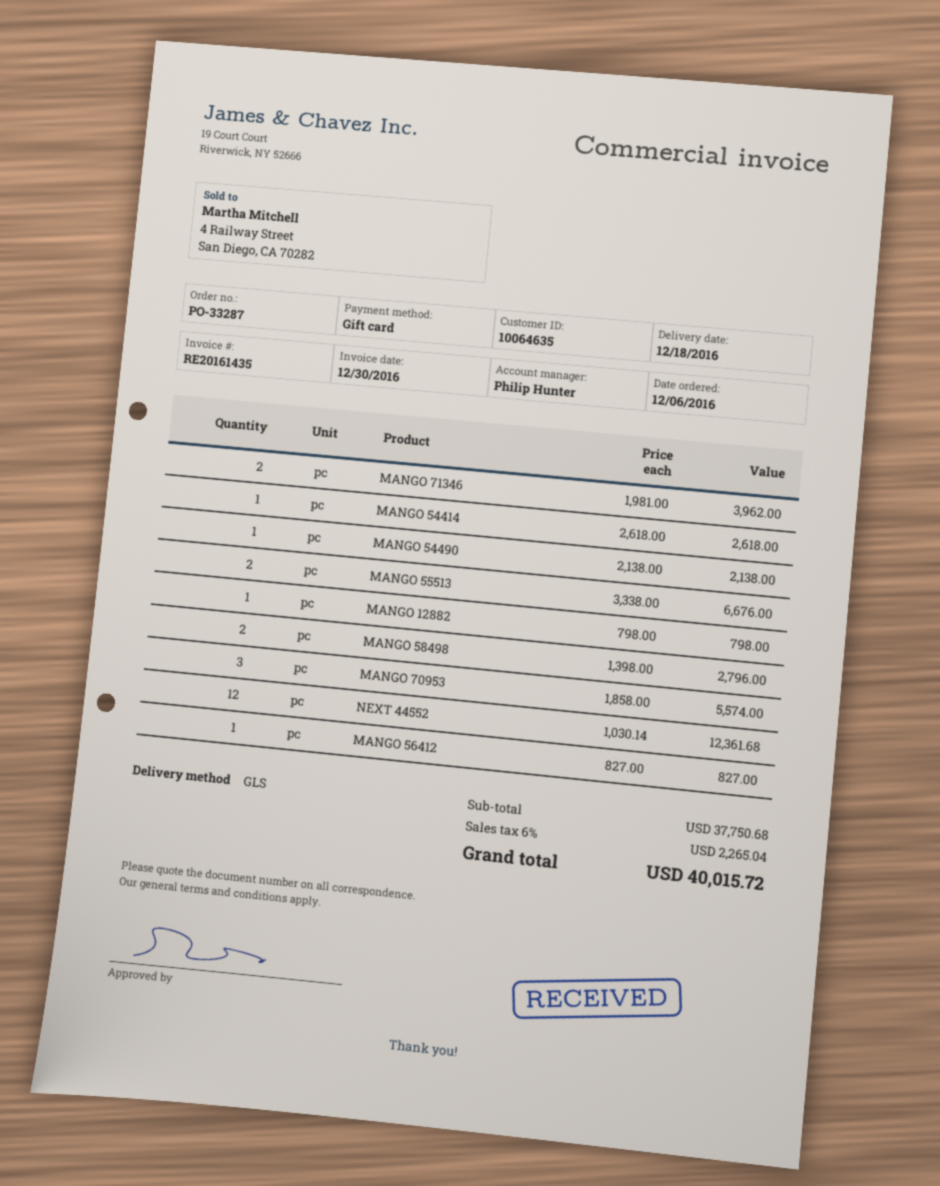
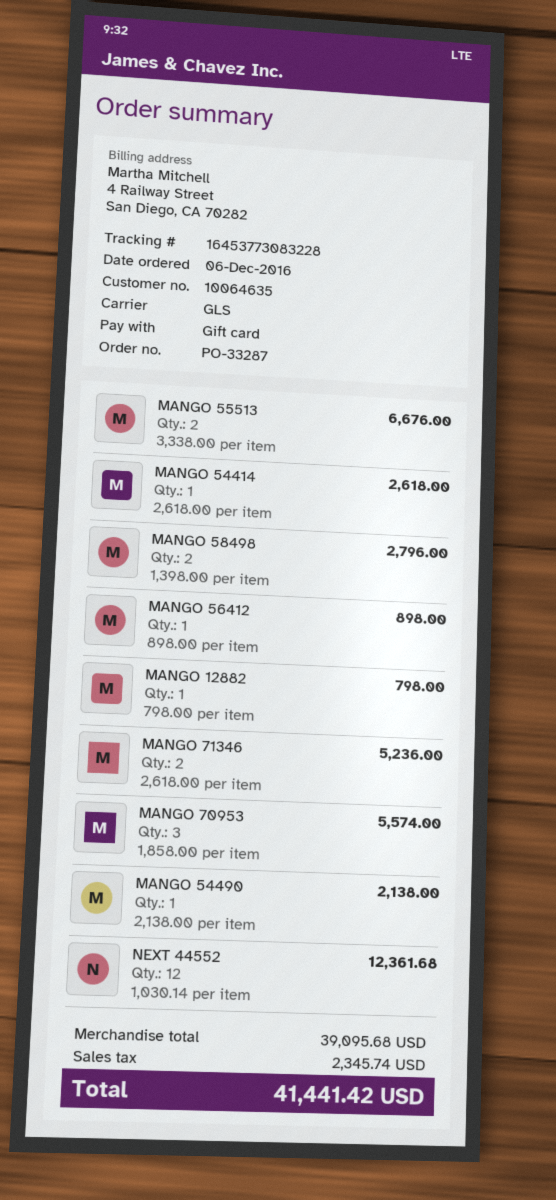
MANGO 71346: 2 x 1981.00 = 3962.00 -> 2 x 2618.00 = 5236.00
MANGO 56412: 1 x 827.00 = 827.00 -> 1 x 898.00 = 898.00
subtotal: 37750.68 -> 39095.68
tax: 2265.04 -> 2345.74
total: 40015.72 -> 41441.42

